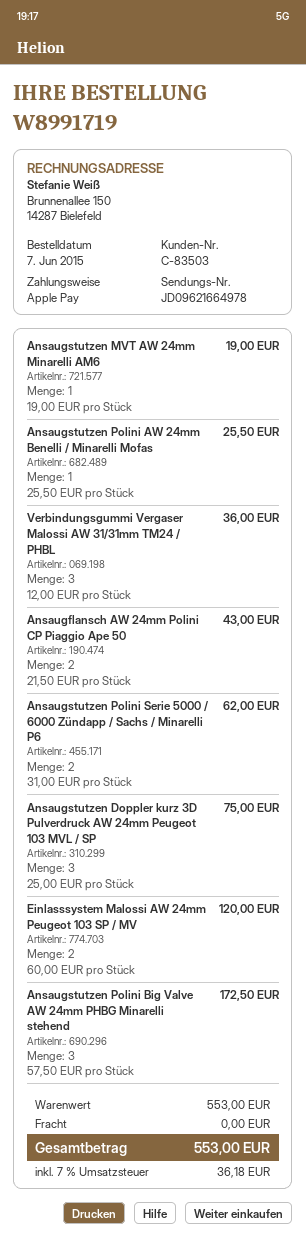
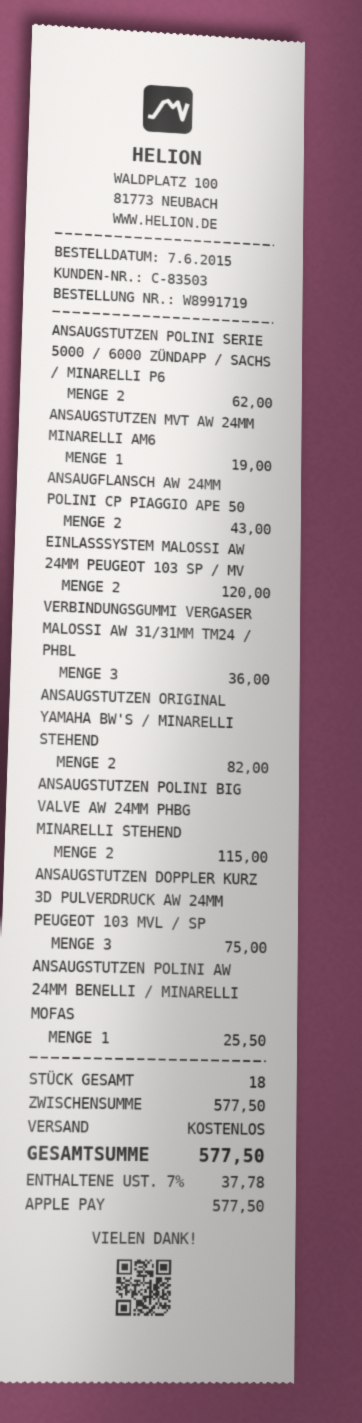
Ansaugstutzen Polini Big Valve AW 24mm PHBG Minarelli stehend: 3 for 172.50 -> 2 for 115.00
ANSAUGSTUTZEN ORIGINAL YAMAHA BW'S / MINARELLI STEHEND: none -> 2 for 82.00
subtotal: 553.00 -> 577.50
tax: 7% = 36.18 -> 7% = 37.78
total: 553.00 -> 577.50

